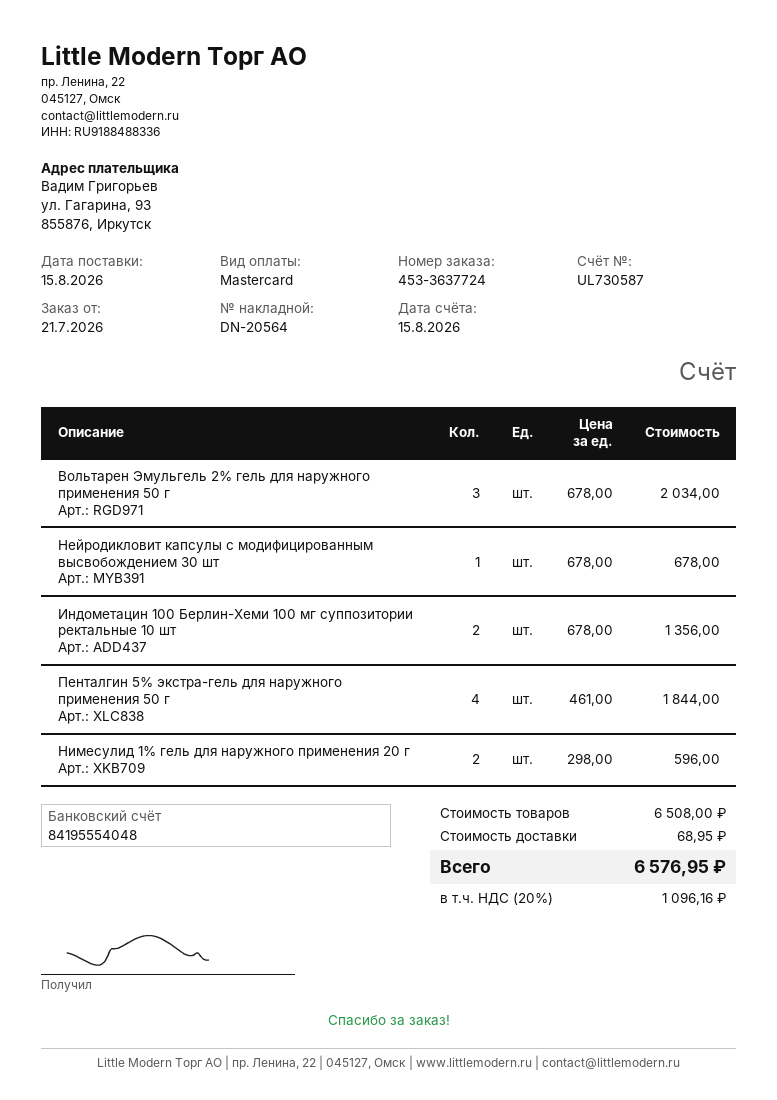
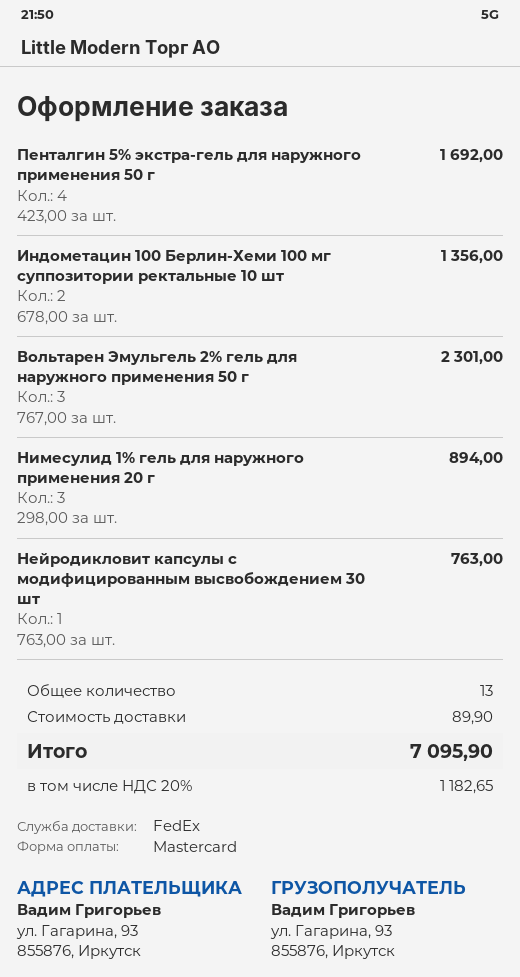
Вольтарен Эмульгель 2% гель для наружного применения 50 г: 3 x 678.00 = 2034.00 -> 3 x 767.00 = 2301.00
Нейродикловит капсулы с модифицированным высвобождением 30 шт: 1 x 678.00 = 678.00 -> 1 x 763.00 = 763.00
Пенталгин 5% экстра-гель для наружного применения 50 г: 4 x 461.00 = 1844.00 -> 4 x 423.00 = 1692.00
Нимесулид 1% гель для наружного применения 20 г: 2 x 298.00 = 596.00 -> 3 x 298.00 = 894.00
shipping: 68.95 -> 89.90
tax: 20% = 1096.16 -> 20% = 1182.65
total: 6576.95 -> 7095.90

